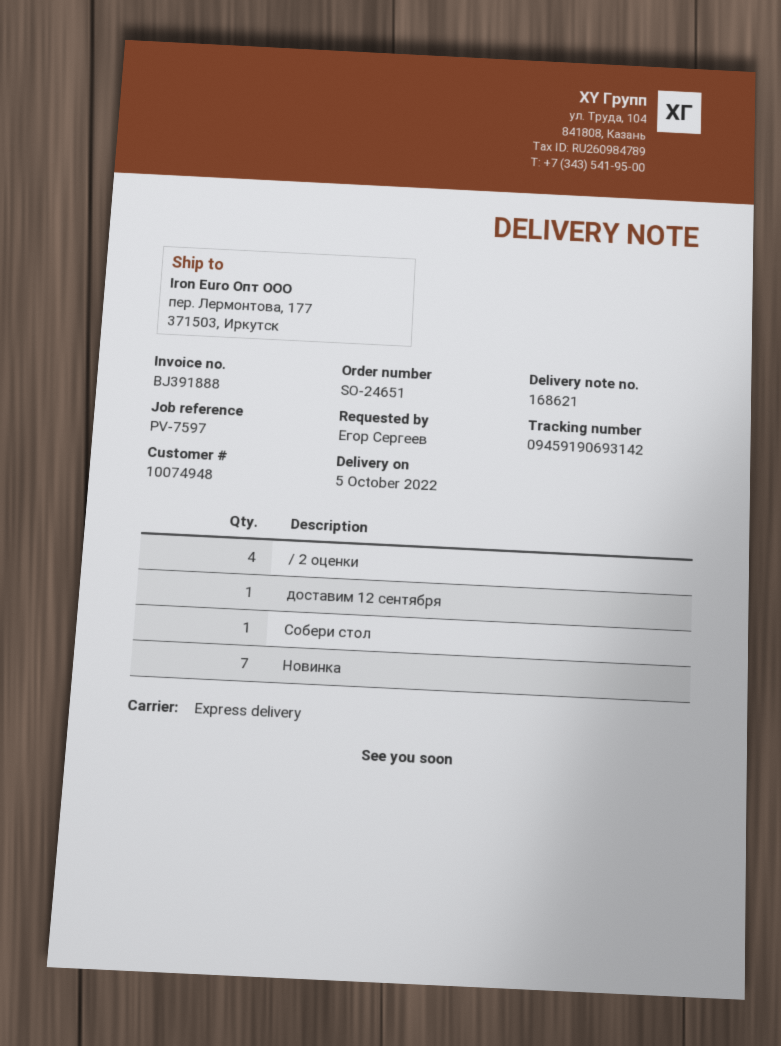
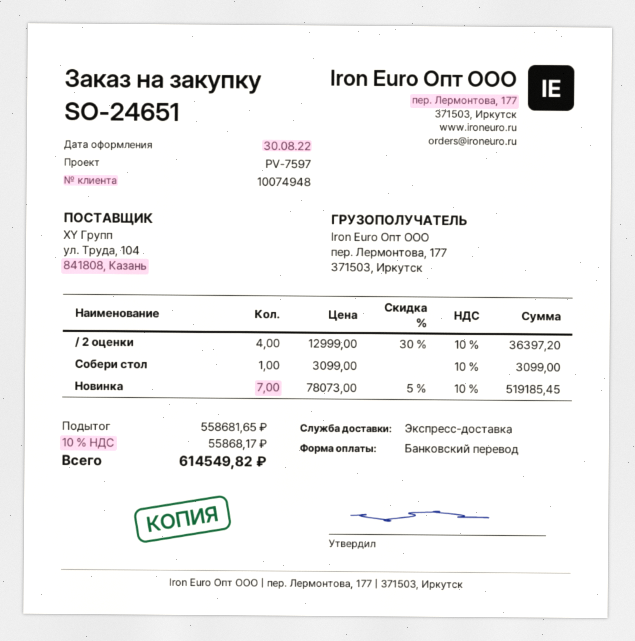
доставим 12 сентября: 1 -> none

